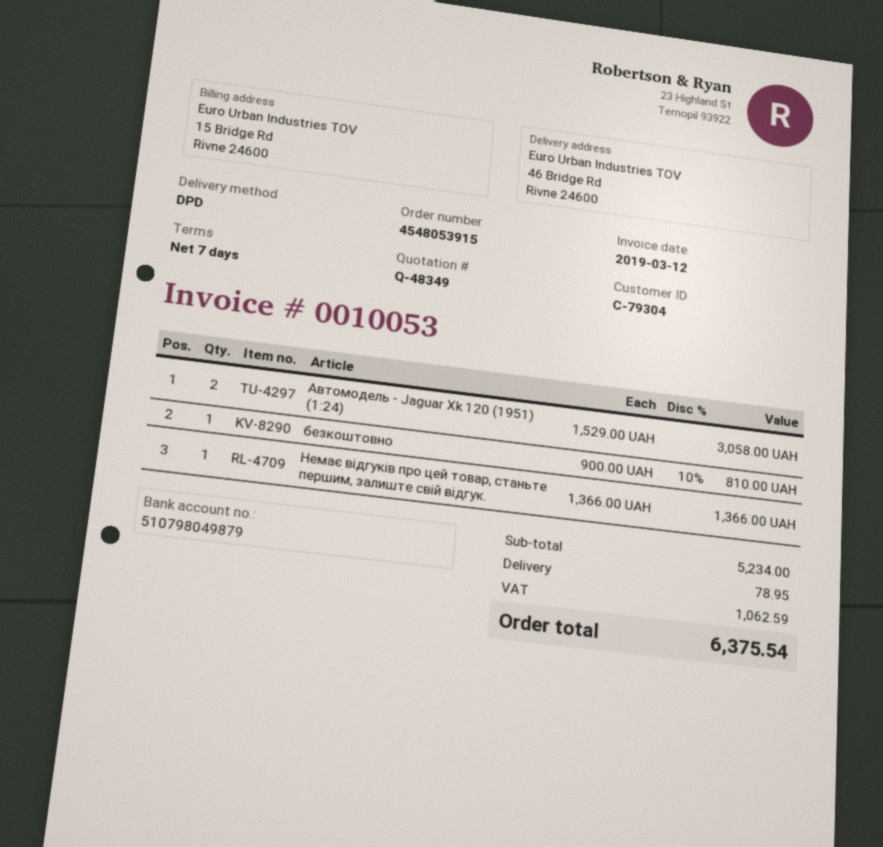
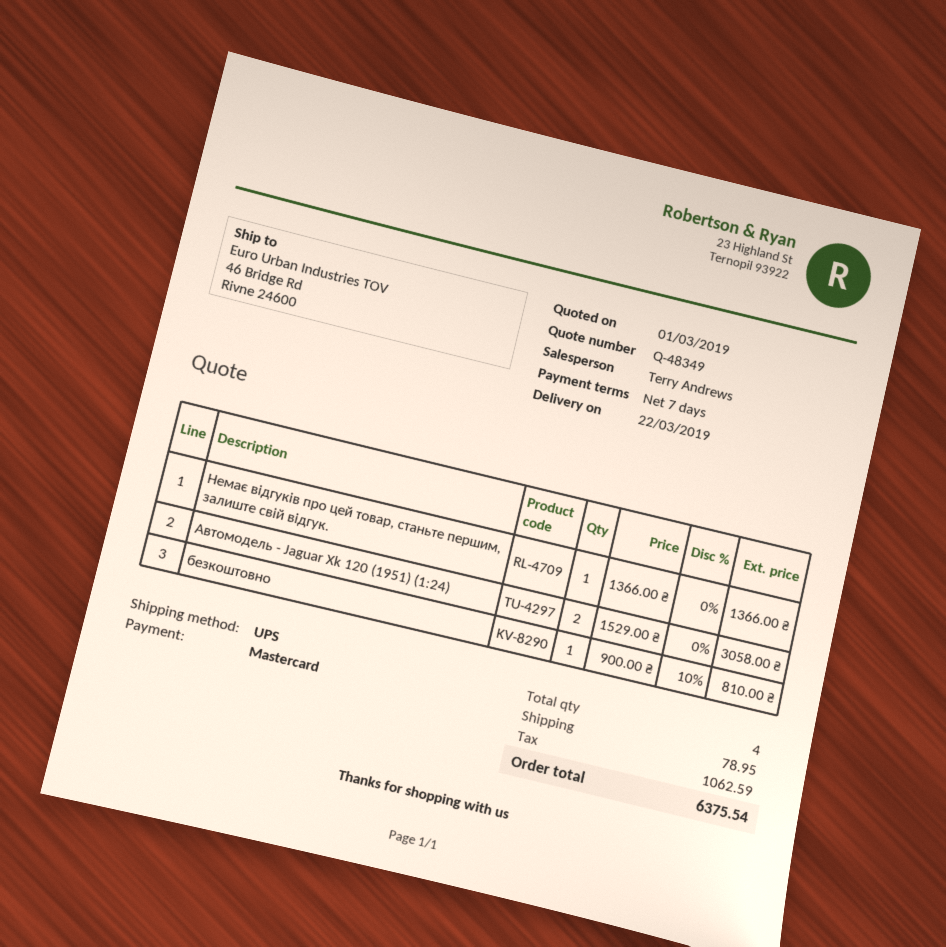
shipping method: DPD -> UPS

